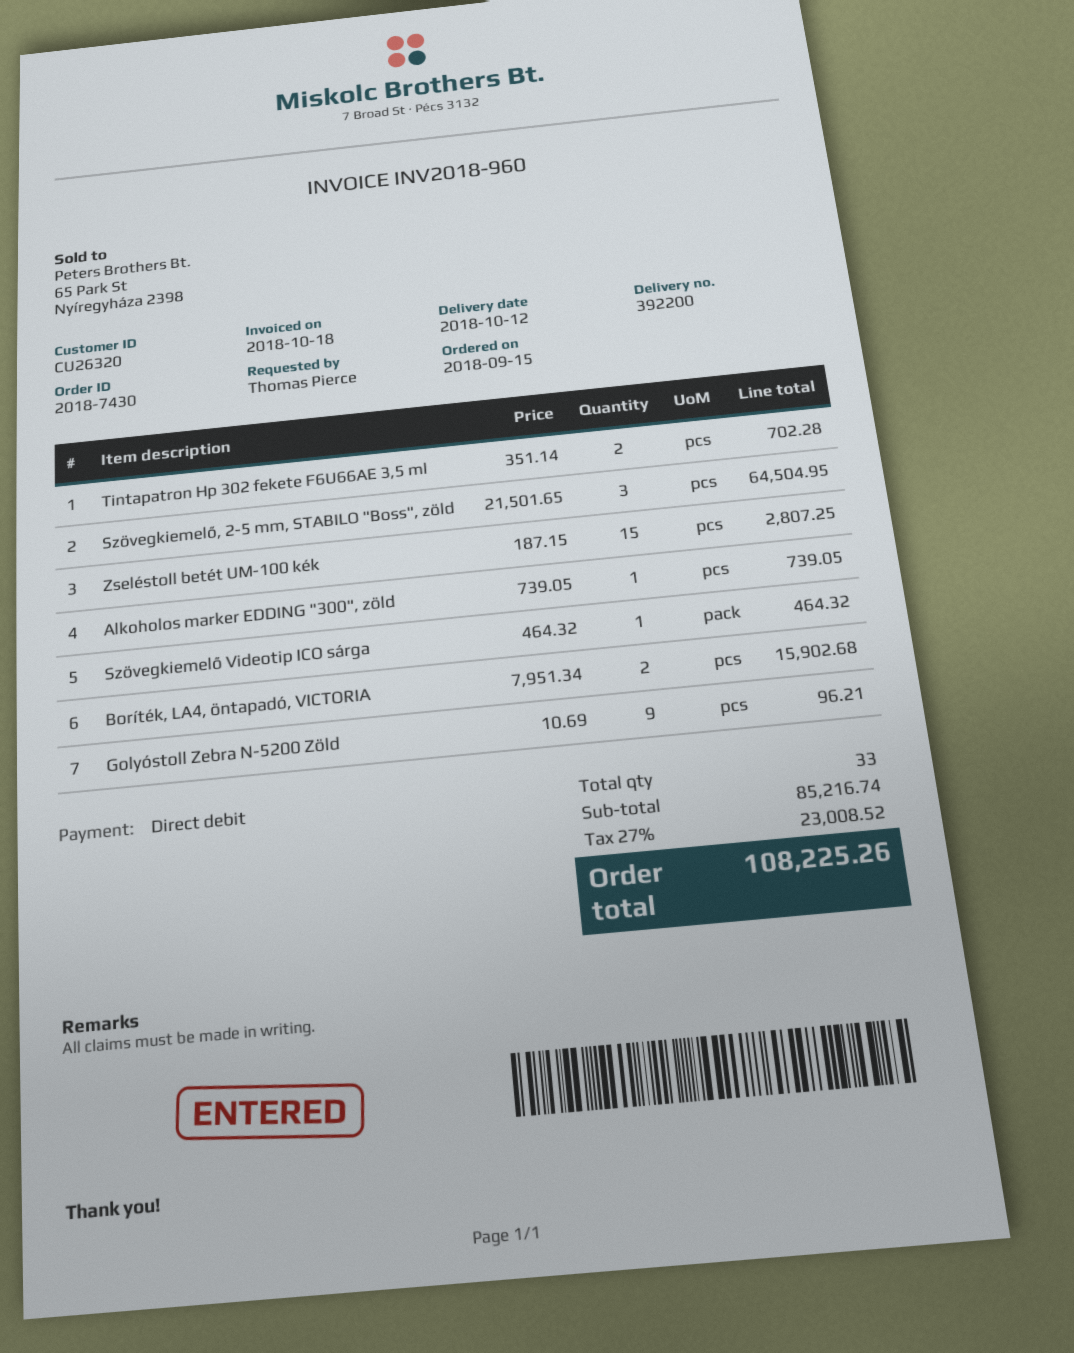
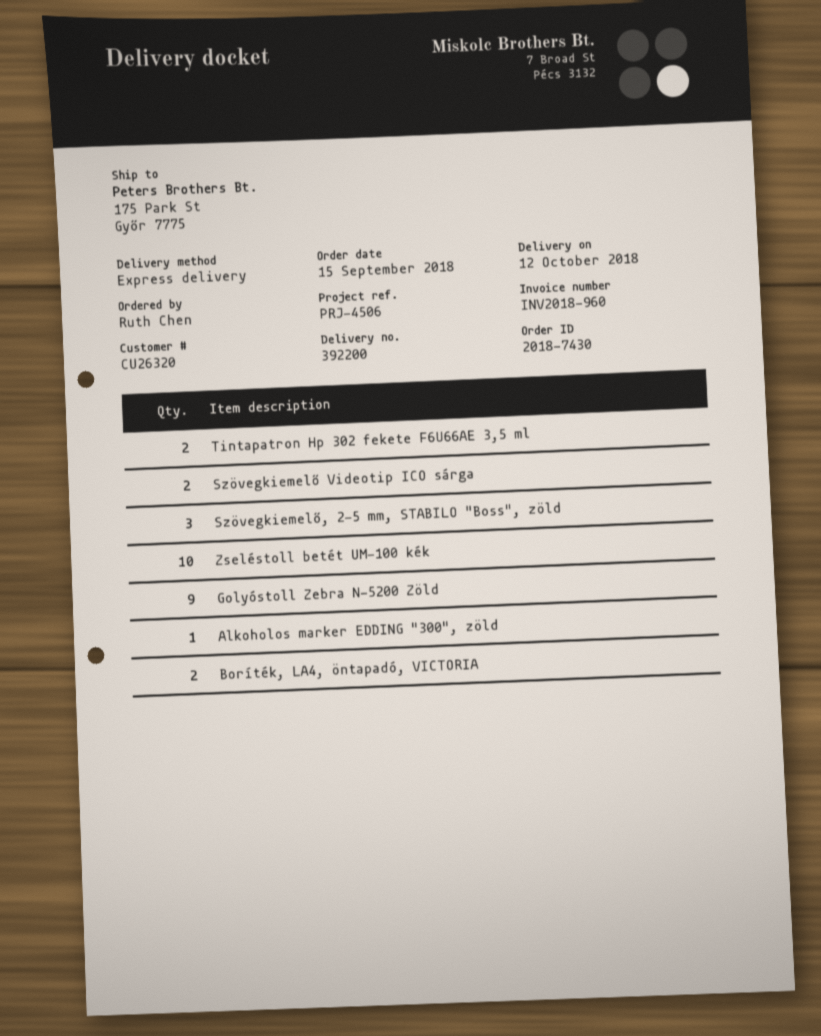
ordered by: Thomas Pierce -> Ruth Chen
Zseléstoll betét UM-100 kék: 15 -> 10
Szövegkiemelő Videotip ICO sárga: 1 -> 2

